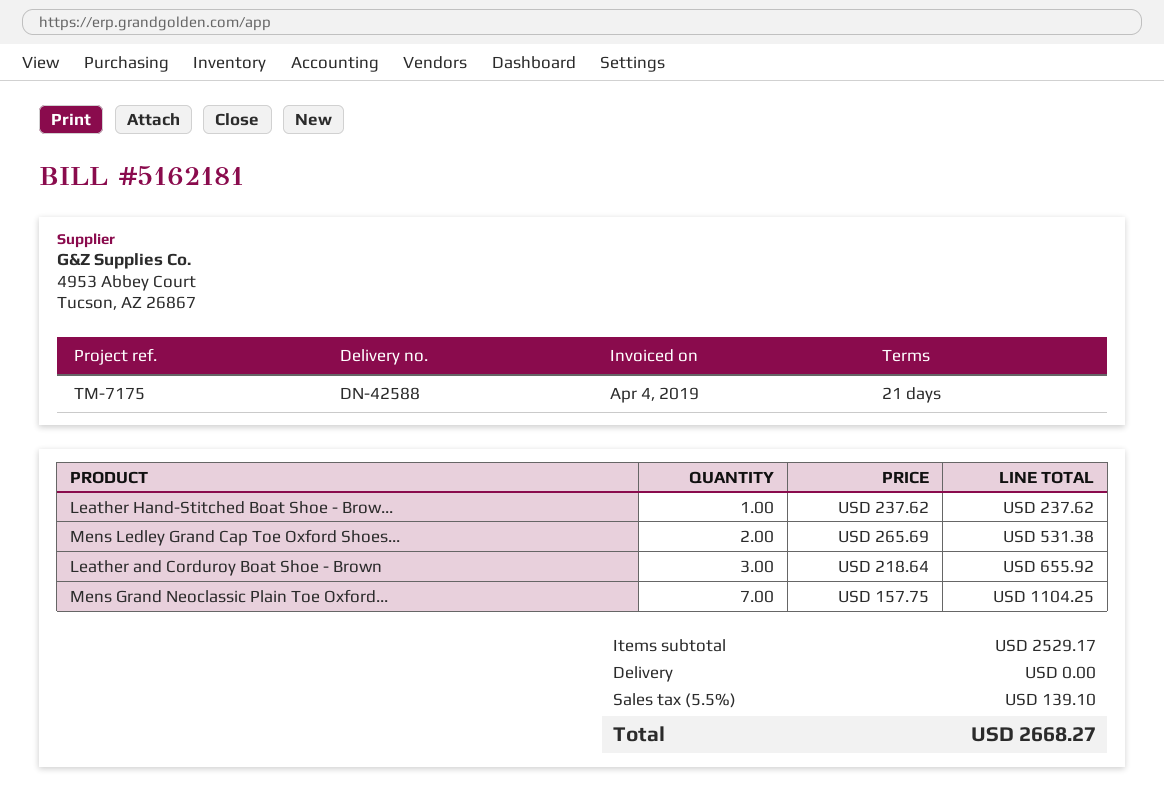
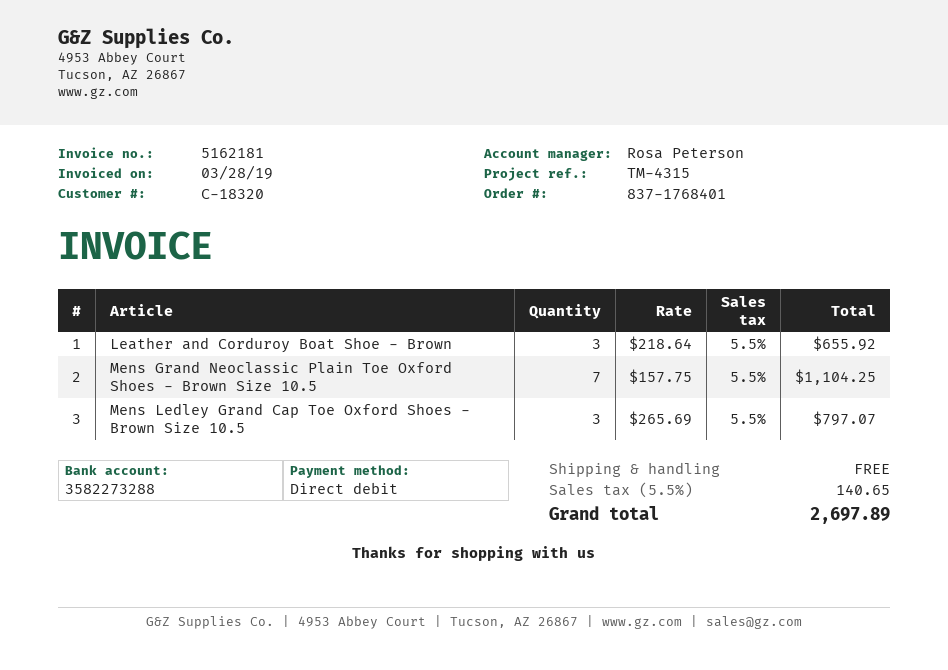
invoice date: 2019-04-04 -> 2019-03-28
reference: TM-7175 -> TM-4315
Leather Hand-Stitched Boat Shoe - Brow...: 1 x 237.62 = 237.62 -> none
Mens Ledley Grand Cap Toe Oxford Shoes...: 2 x 265.69 = 531.38 -> 3 x 265.69 = 797.07
tax: 5.5% = 139.10 -> 5.5% = 140.65
total: 2668.27 -> 2697.89

